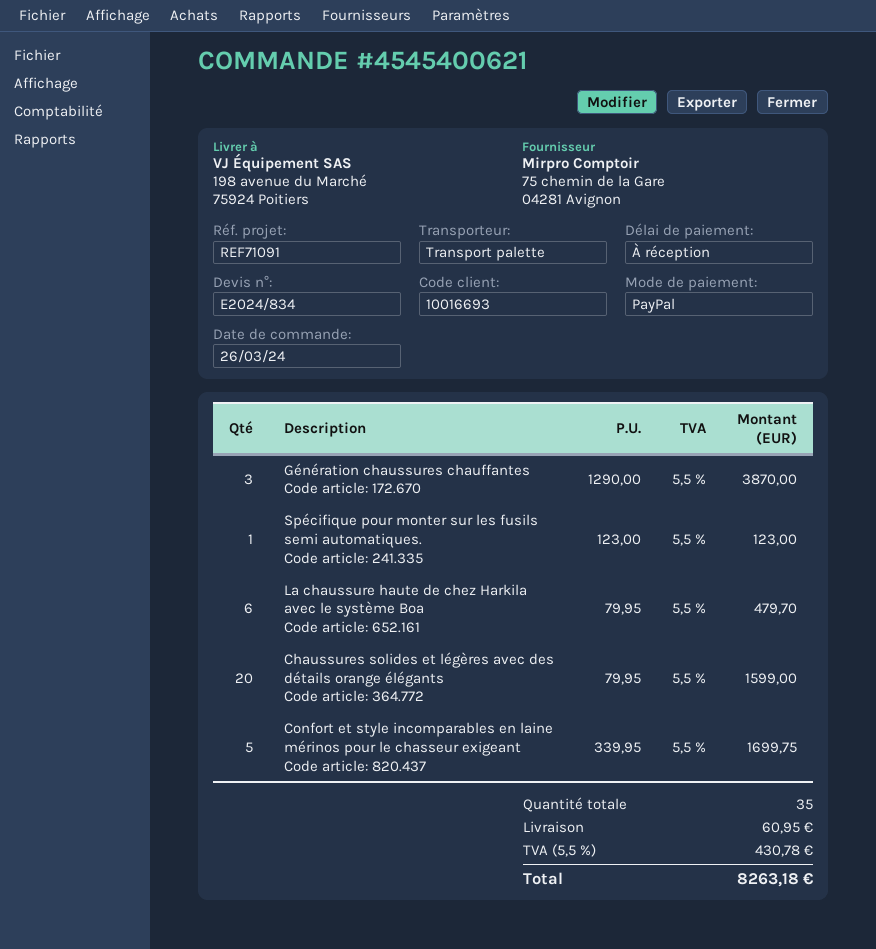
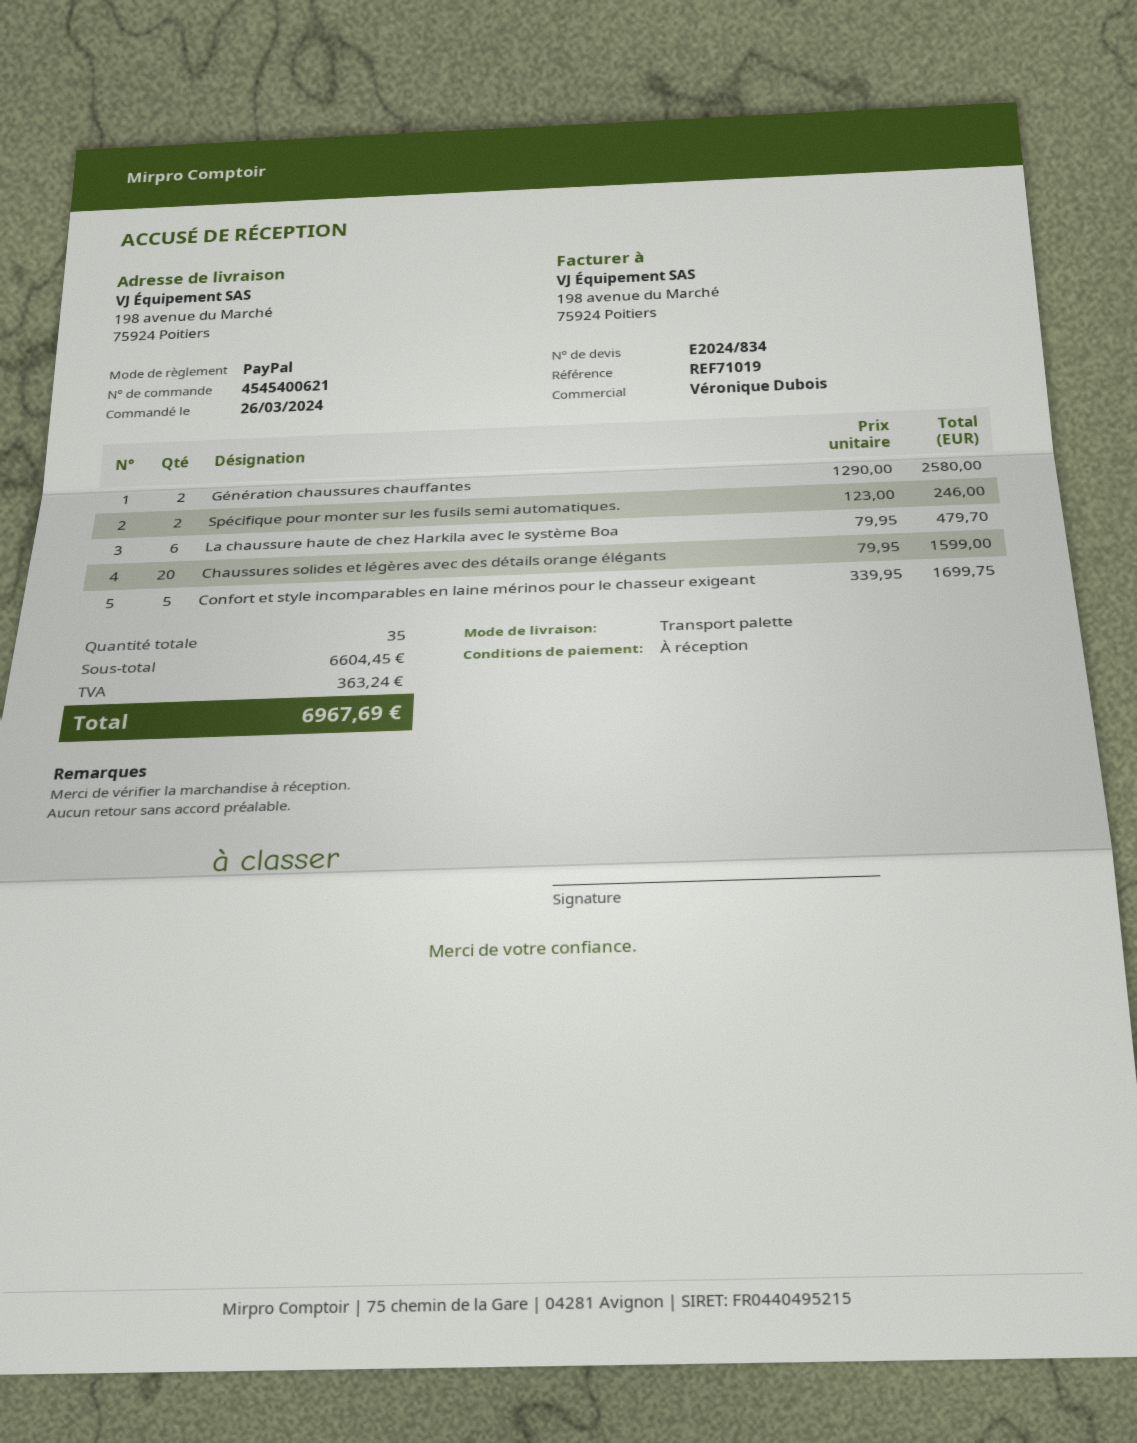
reference: REF71091 -> REF71019
Génération chaussures chauffantes: 3 x 1290.00 = 3870.00 -> 2 x 1290.00 = 2580.00
Spécifique pour monter sur les fusils semi automatiques.: 1 x 123.00 = 123.00 -> 2 x 123.00 = 246.00
shipping: 60.95 -> none
tax: 430.78 -> 363.24
total: 8263.18 -> 6967.69

